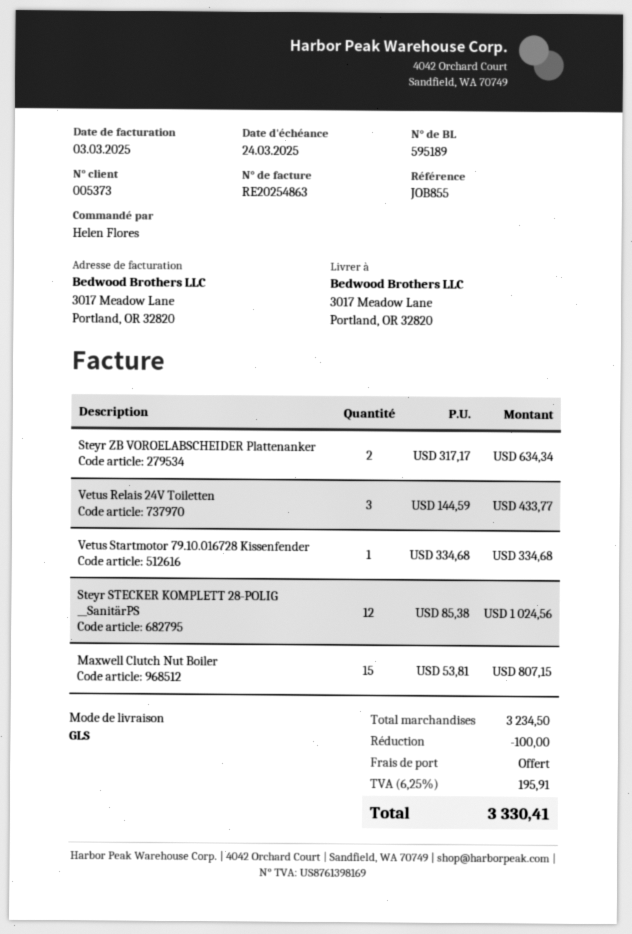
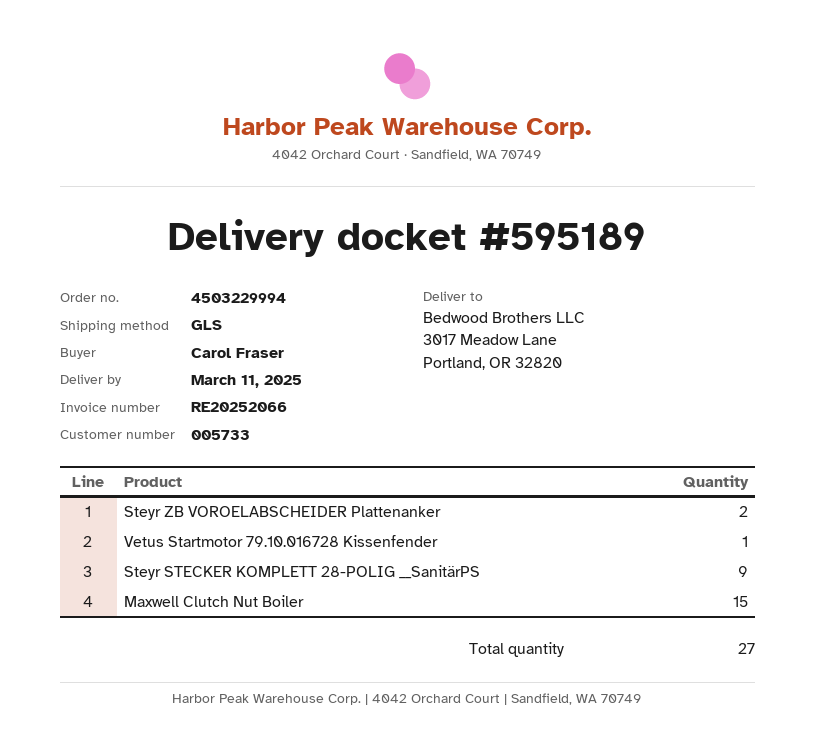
invoice number: RE20254863 -> RE20252066
customer number: 005373 -> 005733
ordered by: Helen Flores -> Carol Fraser
Vetus Relais 24V Toiletten: 3 -> none
Steyr STECKER KOMPLETT 28-POLIG __SanitärPS: 12 -> 9

